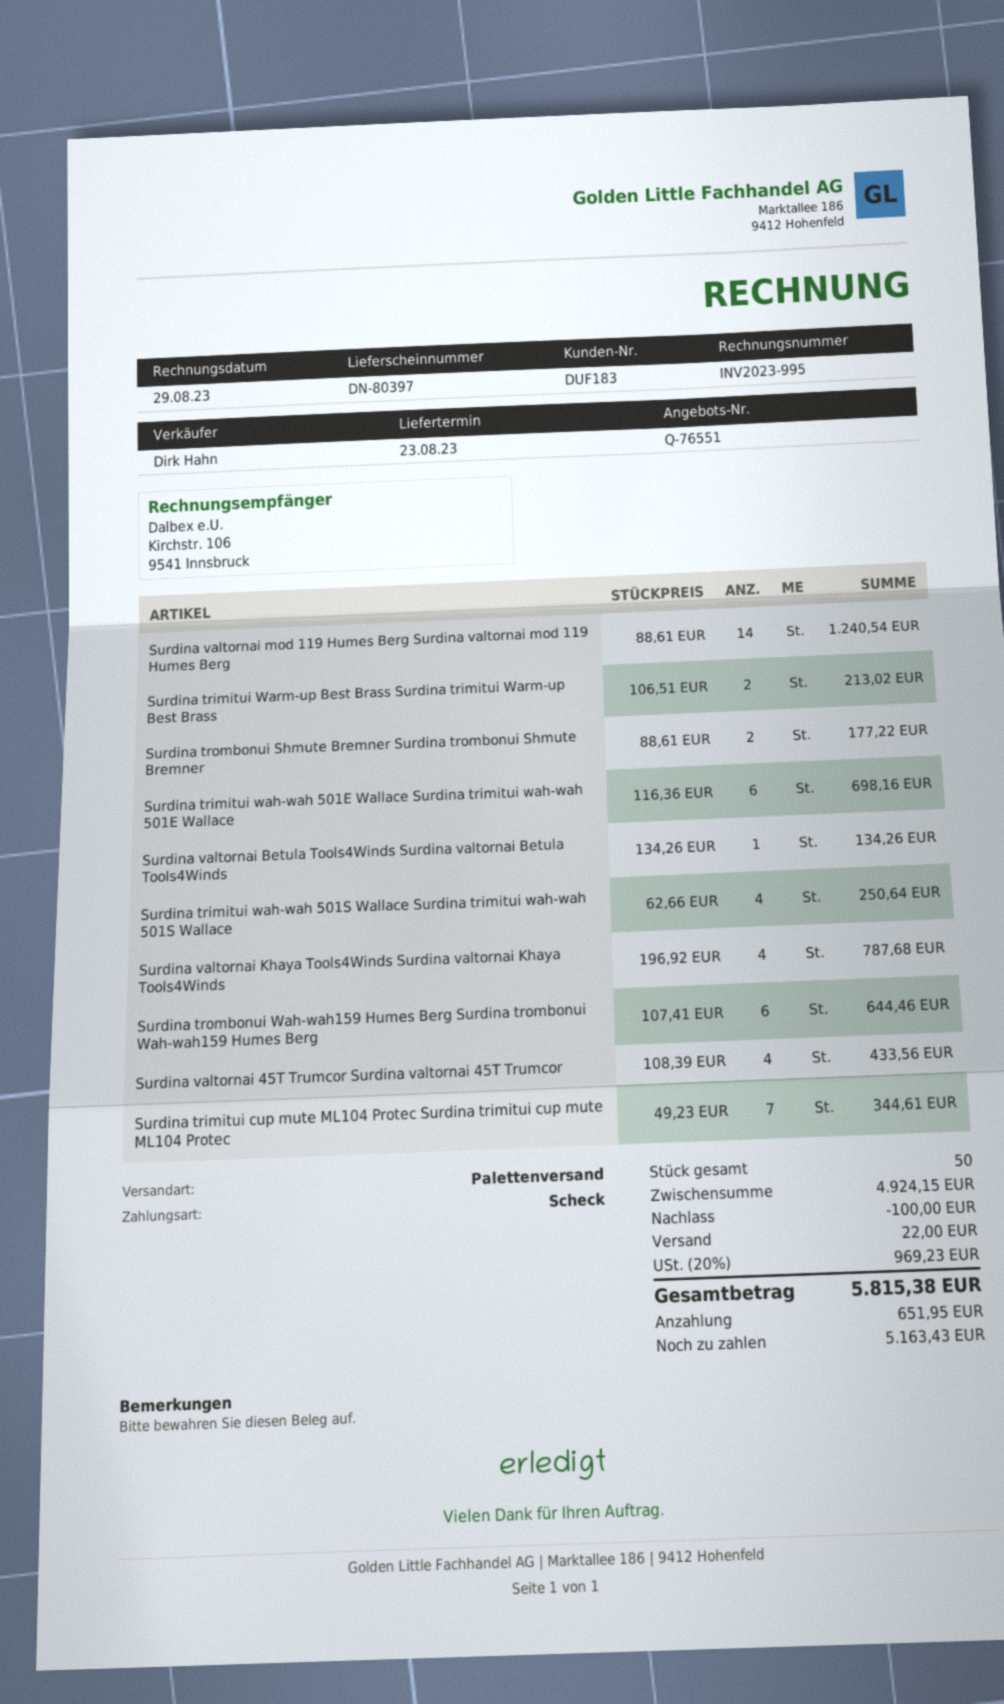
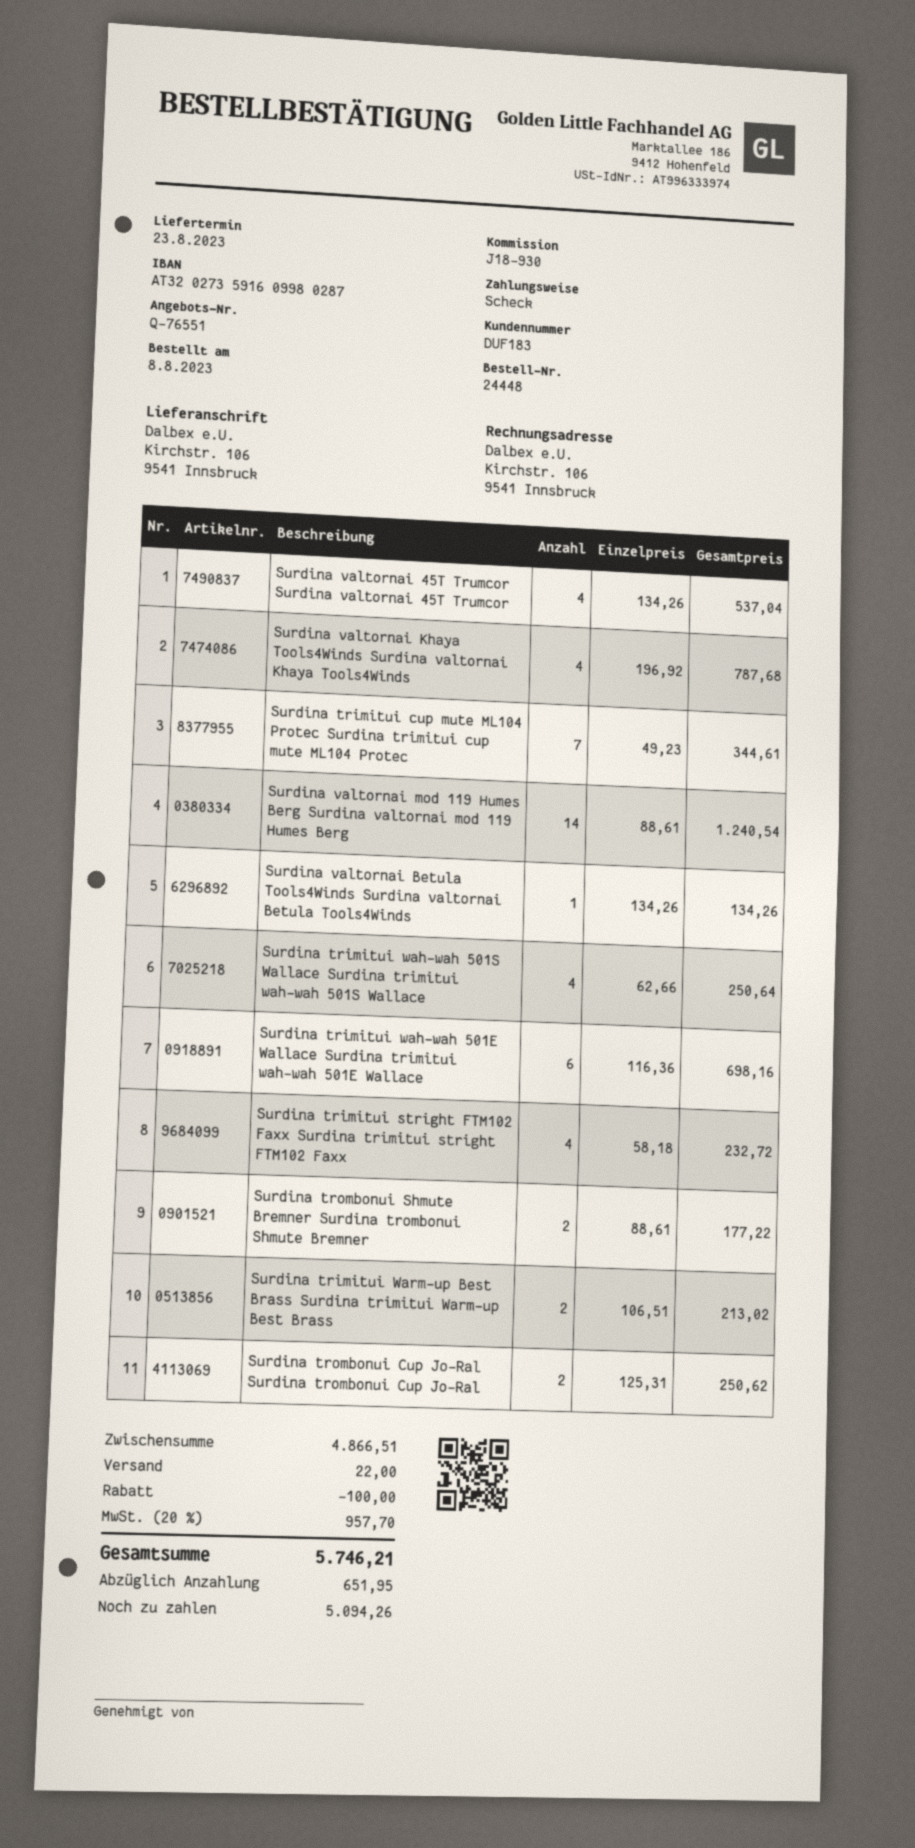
Surdina trombonui Wah-wah159 Humes Berg Surdina trombonui Wah-wah159 Humes Berg: 6 x 107.41 = 644.46 -> none
Surdina valtornai 45T Trumcor Surdina valtornai 45T Trumcor: 4 x 108.39 = 433.56 -> 4 x 134.26 = 537.04
Surdina trimitui stright FTM102 Faxx Surdina trimitui stright FTM102 Faxx: none -> 4 x 58.18 = 232.72
Surdina trombonui Cup Jo-Ral Surdina trombonui Cup Jo-Ral: none -> 2 x 125.31 = 250.62
subtotal: 4924.15 -> 4866.51
tax: 20% = 969.23 -> 20% = 957.70
total: 5815.38 -> 5746.21
balance: 5163.43 -> 5094.26

